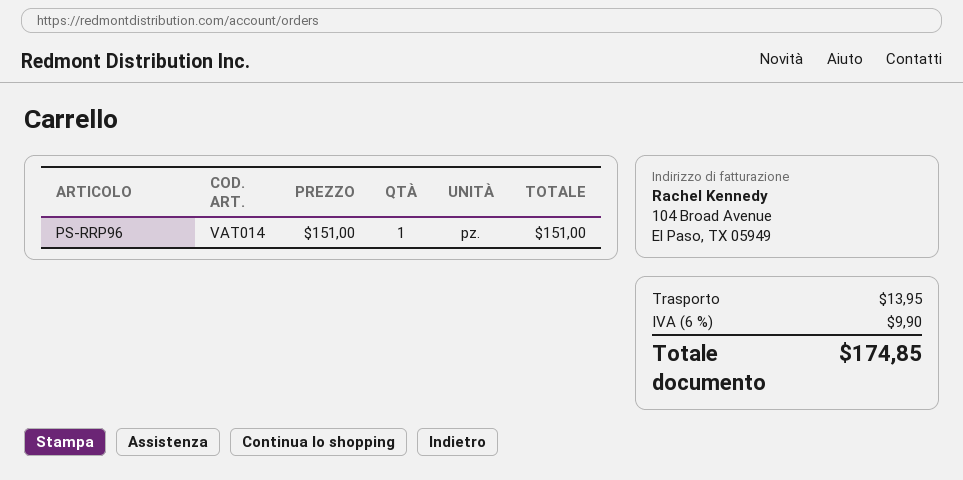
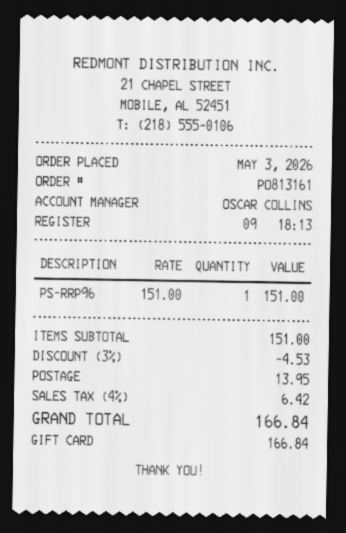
discount: none -> 3% = 4.53
tax: 6% = 9.90 -> 4% = 6.42
total: 174.85 -> 166.84

